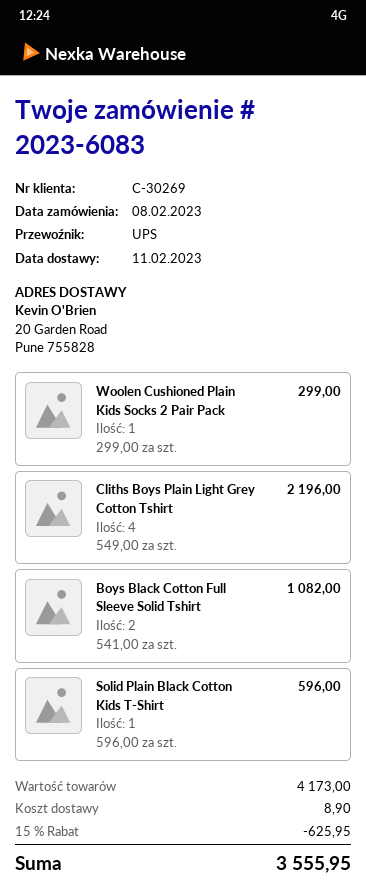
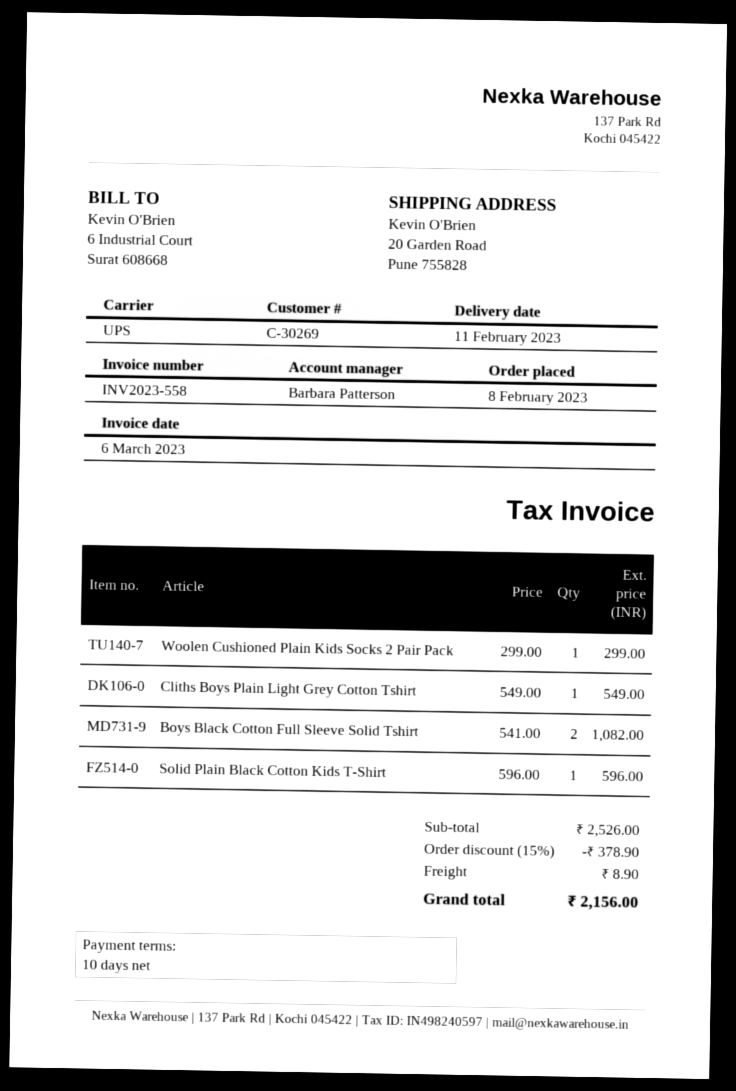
Cliths Boys Plain Light Grey Cotton Tshirt: 4 x 549.00 = 2196.00 -> 1 x 549.00 = 549.00
subtotal: 4173.00 -> 2526.00
discount: 15% = 625.95 -> 15% = 378.90
total: 3555.95 -> 2156.00

